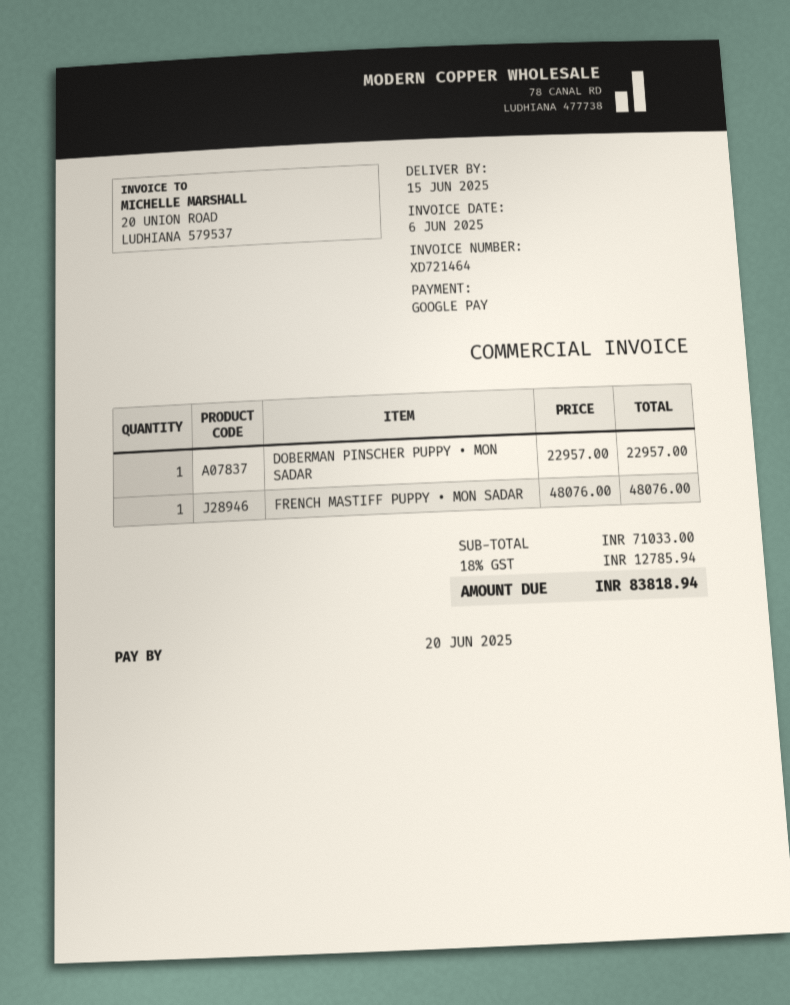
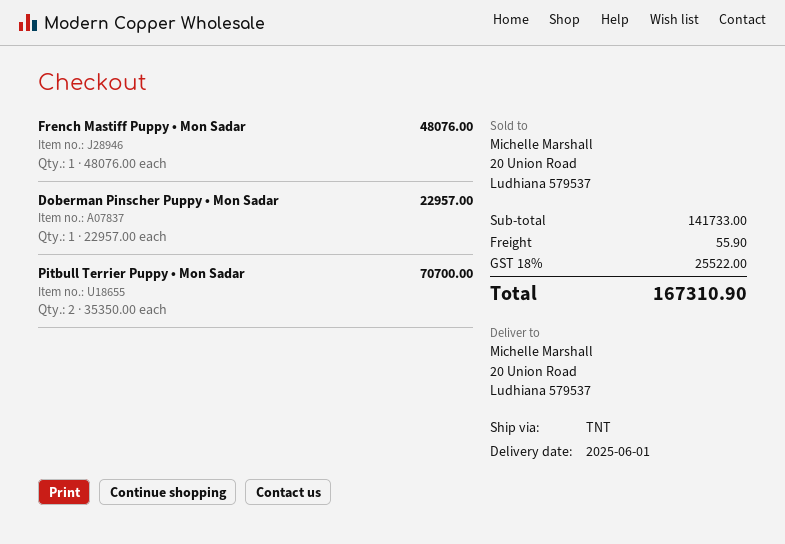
delivery date: 2025-06-15 -> 2025-06-01
Pitbull Terrier Puppy • Mon Sadar: none -> 2 x 35350.00 = 70700.00
subtotal: 71033.00 -> 141733.00
shipping: none -> 55.90
tax: 18% = 12785.94 -> 18% = 25522.00
total: 83818.94 -> 167310.90

